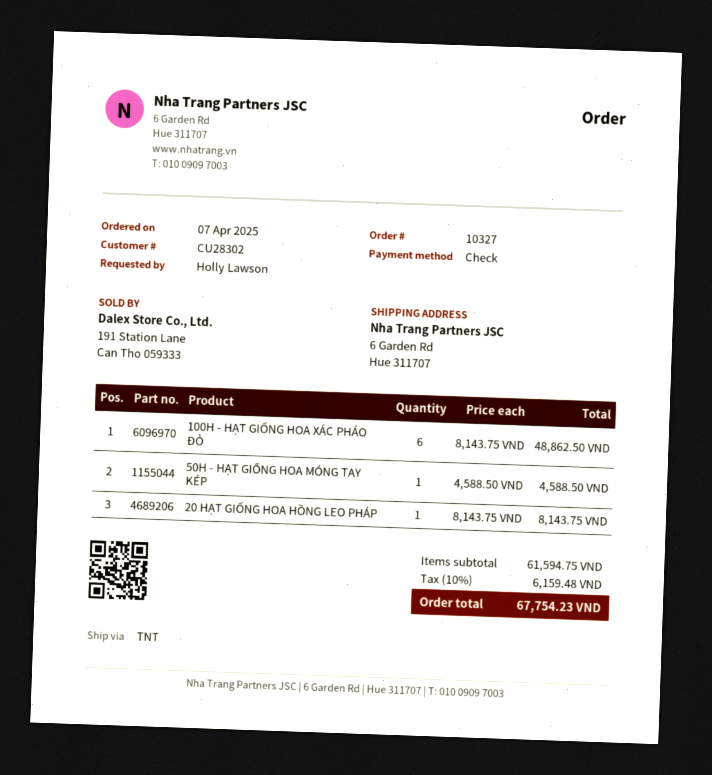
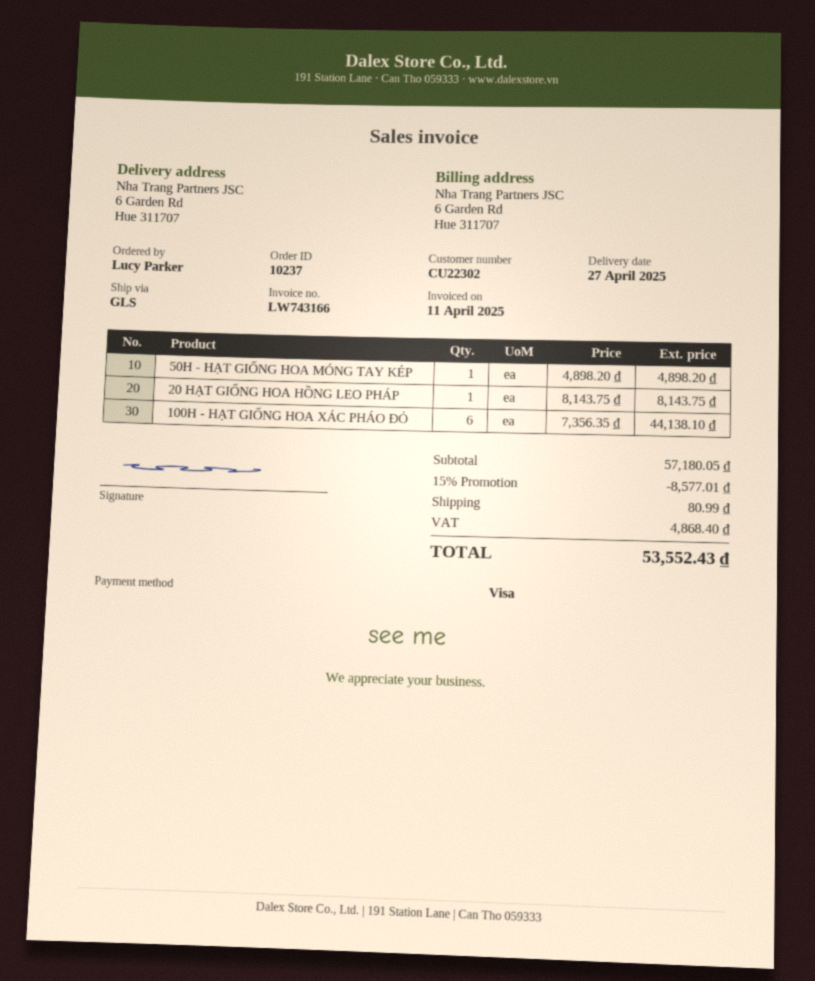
order number: 10327 -> 10237
customer number: CU28302 -> CU22302
ordered by: Holly Lawson -> Lucy Parker
payment method: cheque -> Visa
shipping method: TNT -> GLS
100H - HẠT GIỐNG HOA XÁC PHÁO ĐỎ: 6 x 8143.75 = 48862.50 -> 6 x 7356.35 = 44138.10
50H - HẠT GIỐNG HOA MÓNG TAY KÉP: 1 x 4588.50 = 4588.50 -> 1 x 4898.20 = 4898.20
subtotal: 61594.75 -> 57180.05
discount: none -> 15% = 8577.01
shipping: none -> 80.99
tax: 6159.48 -> 4868.40
total: 67754.23 -> 53552.43

